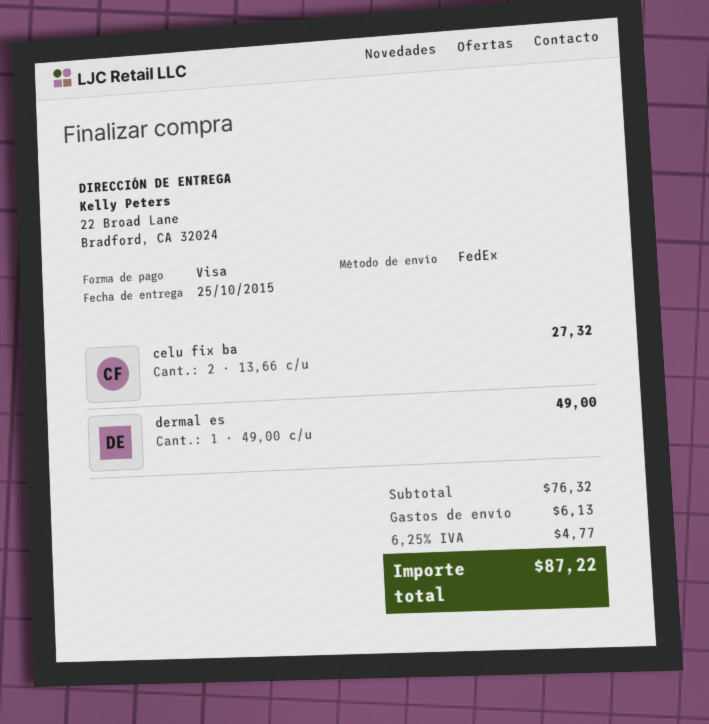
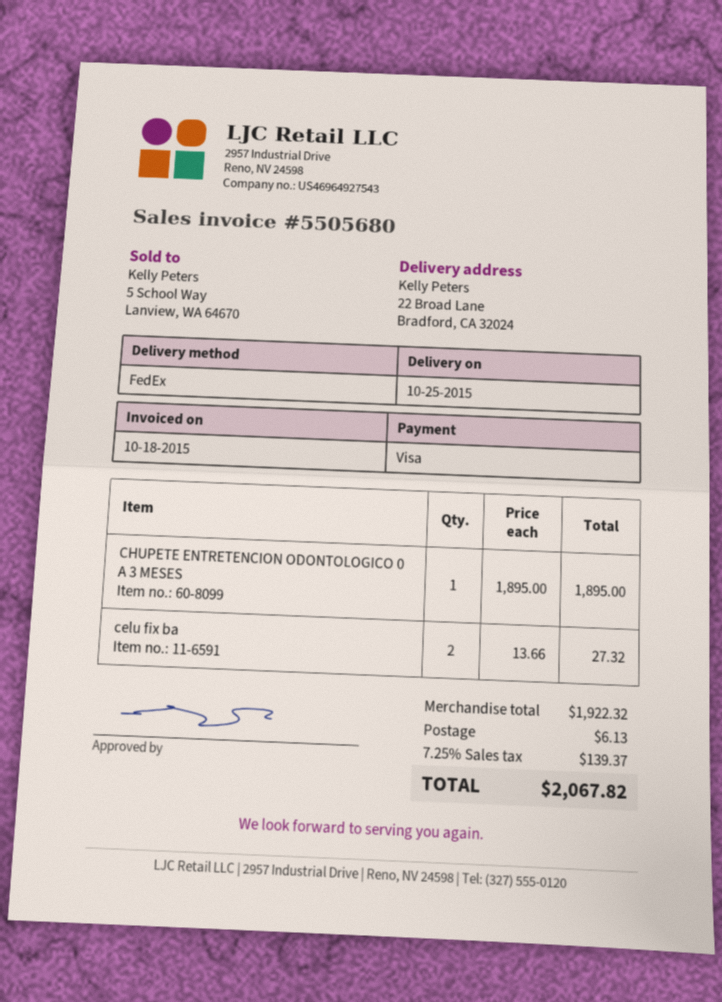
dermal es: 1 x 49.00 = 49.00 -> none
CHUPETE ENTRETENCION ODONTOLOGICO 0 A 3 MESES: none -> 1 x 1895.00 = 1895.00
subtotal: 76.32 -> 1922.32
tax: 6.25% = 4.77 -> 7.25% = 139.37
total: 87.22 -> 2067.82

